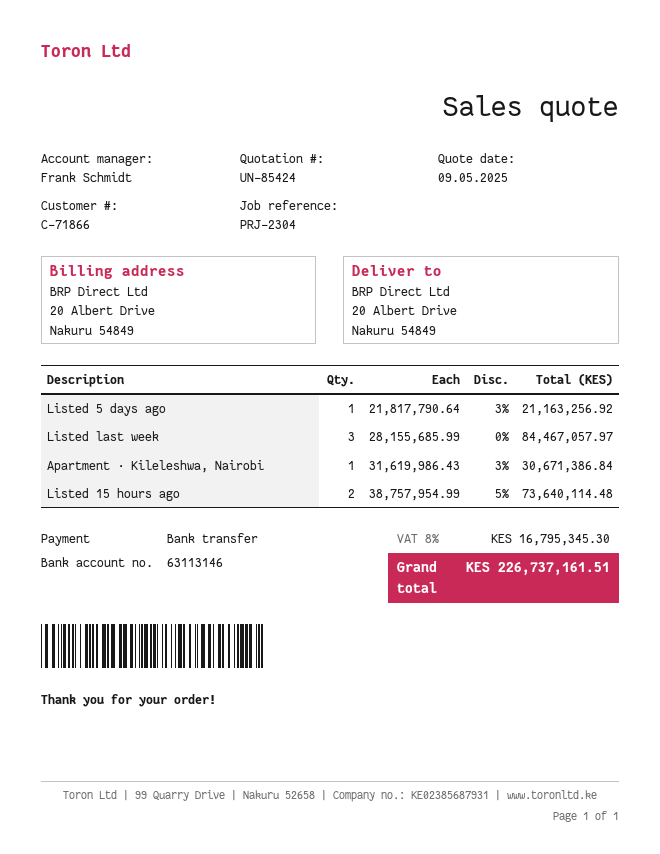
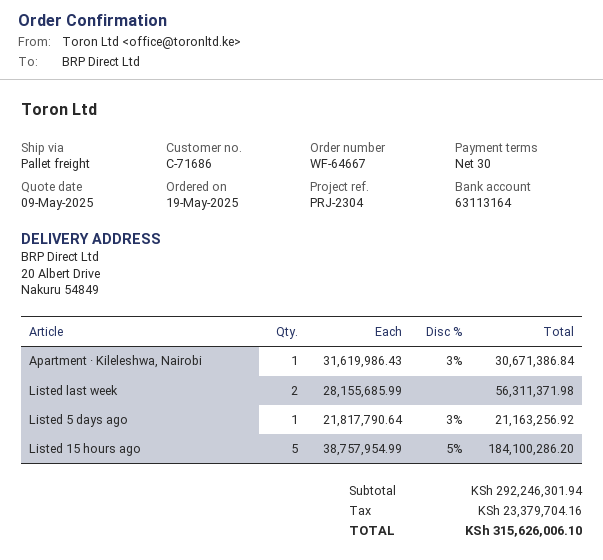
customer number: C-71866 -> C-71686
bank account: 63113146 -> 63113164
Listed last week: 3 x 28155685.99 = 84467057.97 -> 2 x 28155685.99 = 56311371.98
Listed 15 hours ago: 2 x 38757954.99 - 5% = 73640114.48 -> 5 x 38757954.99 - 5% = 184100286.20
tax: 16795345.30 -> 23379704.16
total: 226737161.51 -> 315626006.10

